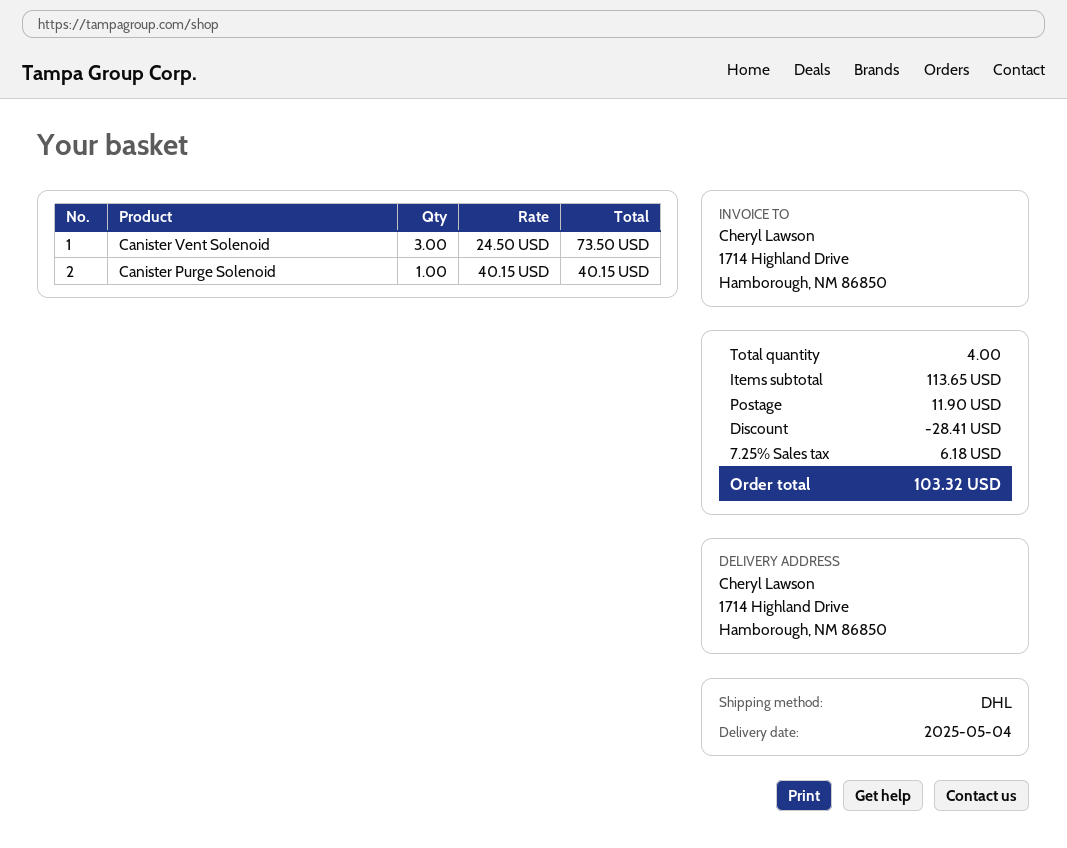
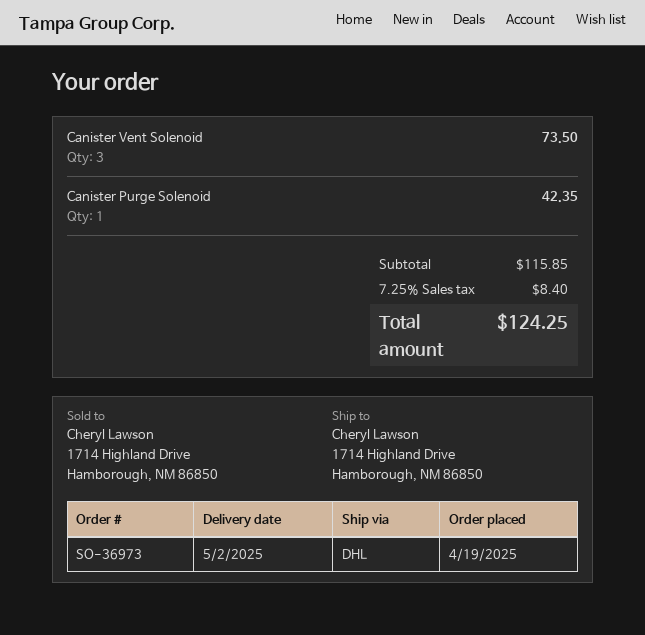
delivery date: 2025-05-04 -> 2025-05-02
Canister Purge Solenoid: 1 for 40.15 -> 1 for 42.35
subtotal: 113.65 -> 115.85
discount: 28.41 -> none
shipping: 11.90 -> none
tax: 7.25% = 6.18 -> 7.25% = 8.40
total: 103.32 -> 124.25

